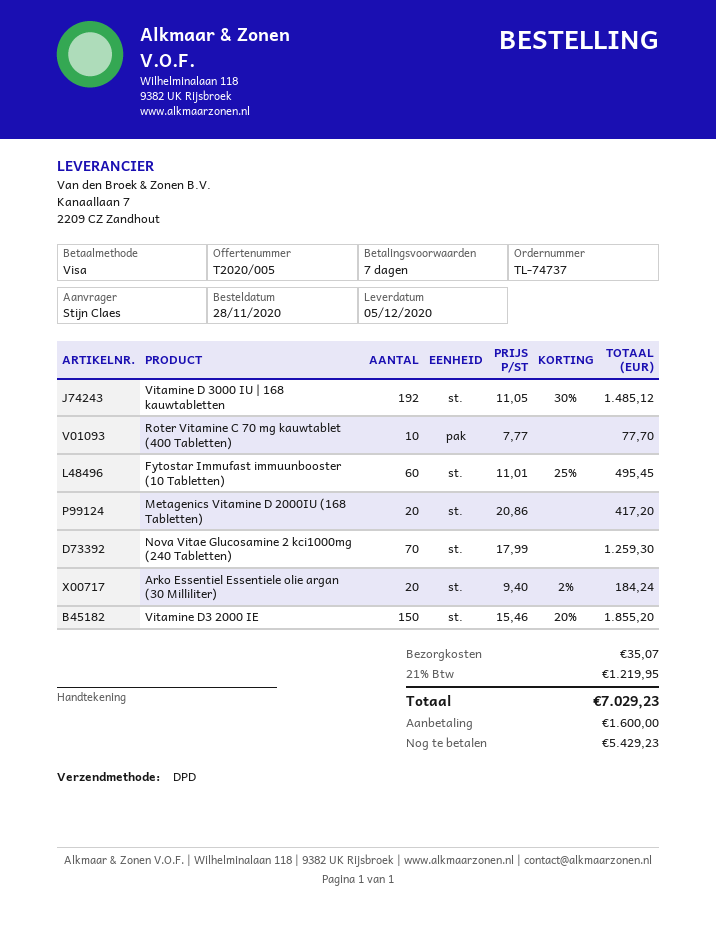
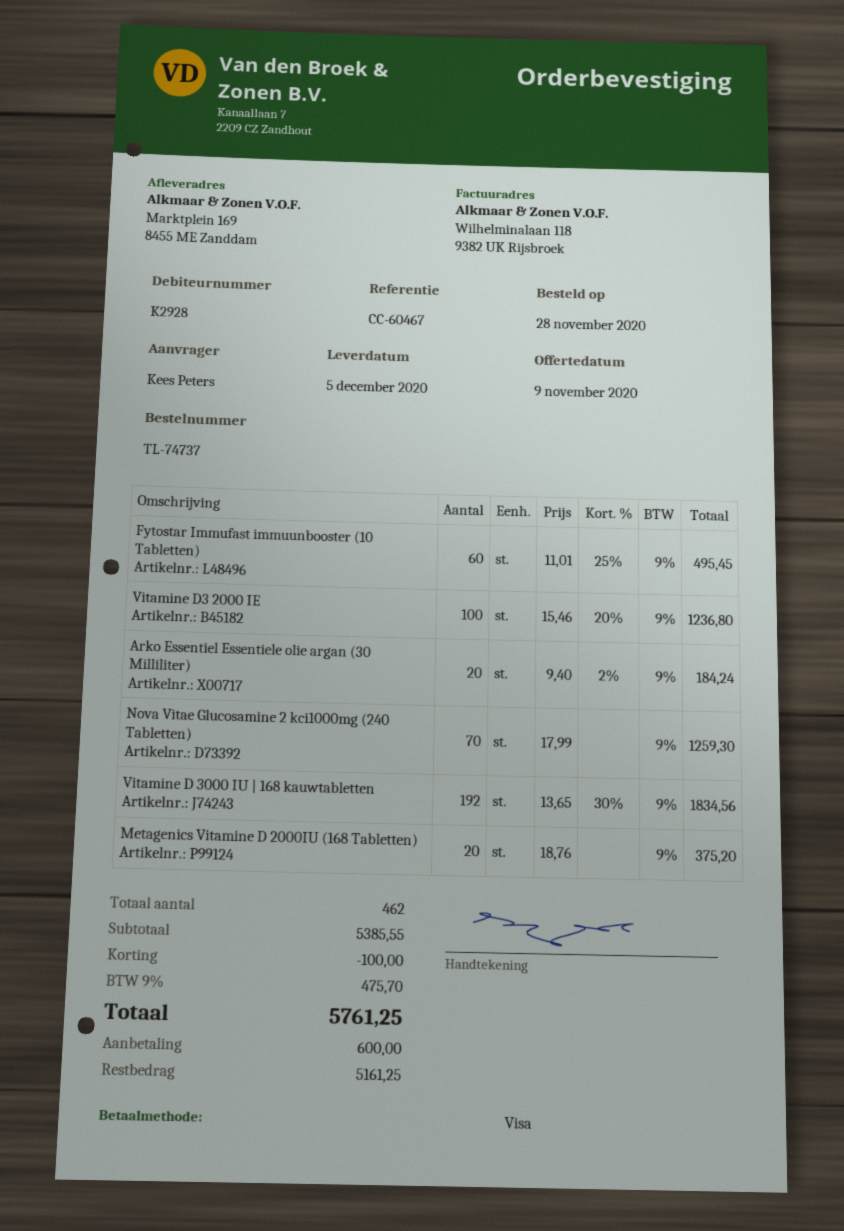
ordered by: Stijn Claes -> Kees Peters
Vitamine D 3000 IU | 168 kauwtabletten: 192 x 11.05 - 30% = 1485.12 -> 192 x 13.65 - 30% = 1834.56
Roter Vitamine C 70 mg kauwtablet (400 Tabletten): 10 x 7.77 = 77.70 -> none
Metagenics Vitamine D 2000IU (168 Tabletten): 20 x 20.86 = 417.20 -> 20 x 18.76 = 375.20
Vitamine D3 2000 IE: 150 x 15.46 - 20% = 1855.20 -> 100 x 15.46 - 20% = 1236.80
discount: none -> 100.00
shipping: 35.07 -> none
tax: 21% = 1219.95 -> 9% = 475.70
total: 7029.23 -> 5761.25
deposit: 1600.00 -> 600.00
balance: 5429.23 -> 5161.25

